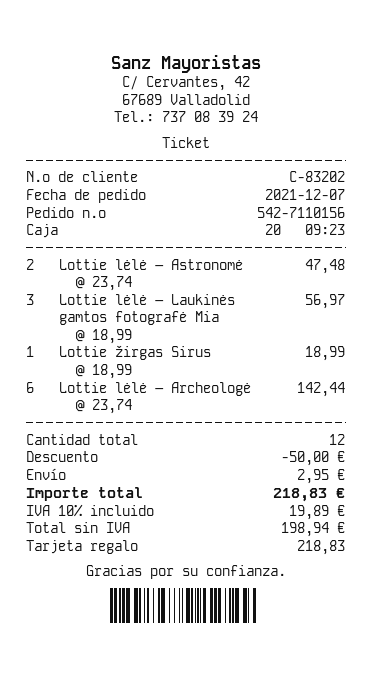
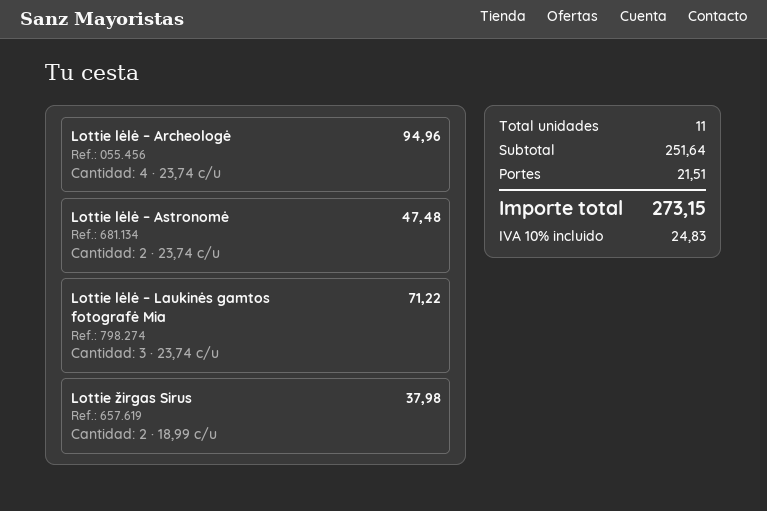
Lottie lėlė – Laukinės gamtos fotografė Mia: 3 x 18.99 = 56.97 -> 3 x 23.74 = 71.22
Lottie žirgas Sirus: 1 x 18.99 = 18.99 -> 2 x 18.99 = 37.98
Lottie lėlė – Archeologė: 6 x 23.74 = 142.44 -> 4 x 23.74 = 94.96
total quantity: 12 -> 11
discount: 50.00 -> none
shipping: 2.95 -> 21.51
tax: 10% = 19.89 -> 10% = 24.83
total: 218.83 -> 273.15

